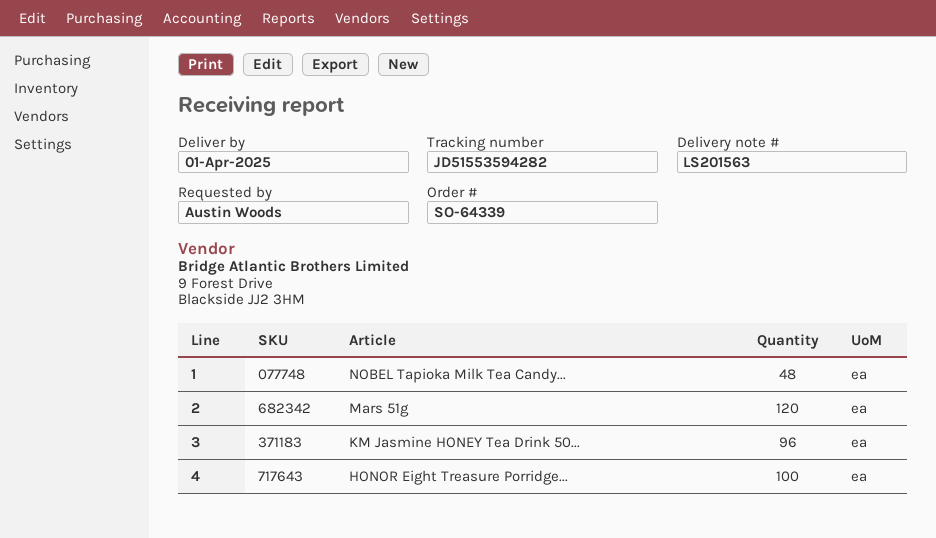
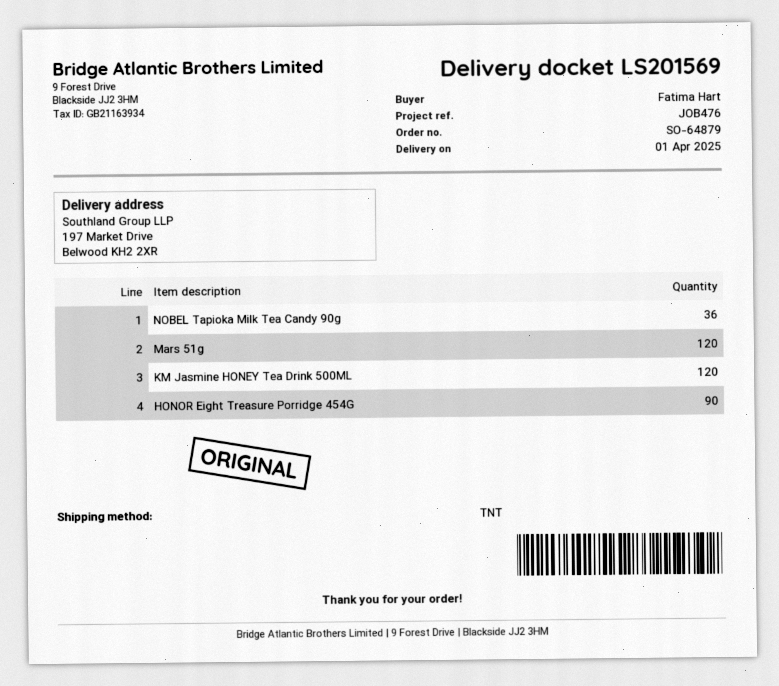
order number: SO-64339 -> SO-64879
delivery note number: LS201563 -> LS201569
ordered by: Austin Woods -> Fatima Hart
NOBEL Tapioka Milk Tea Candy...: 48 -> 36
KM Jasmine HONEY Tea Drink 50...: 96 -> 120
HONOR Eight Treasure Porridge...: 100 -> 90

